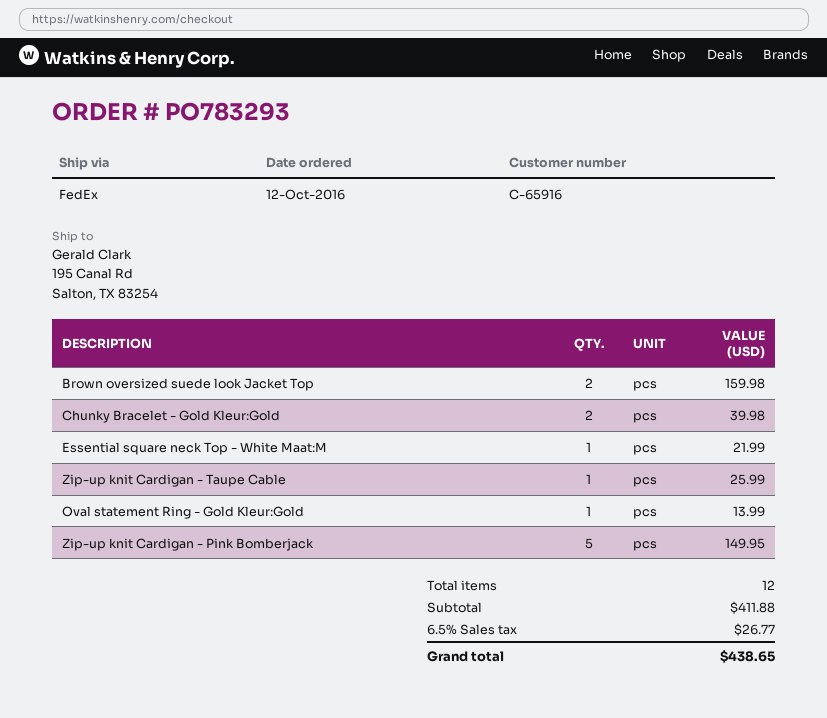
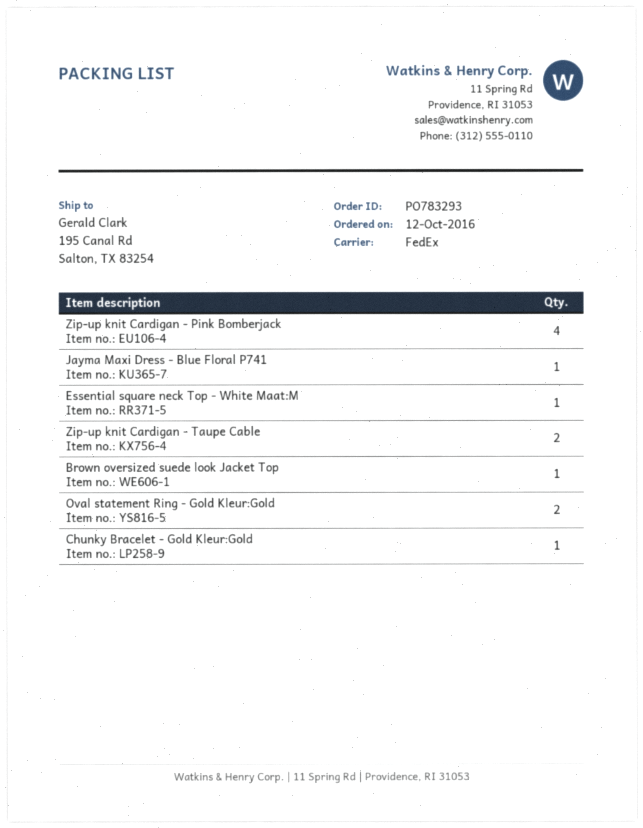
Brown oversized suede look Jacket Top: 2 -> 1
Chunky Bracelet - Gold Kleur:Gold: 2 -> 1
Zip-up knit Cardigan - Taupe Cable: 1 -> 2
Oval statement Ring - Gold Kleur:Gold: 1 -> 2
Zip-up knit Cardigan - Pink Bomberjack: 5 -> 4
Jayma Maxi Dress - Blue Floral P741: none -> 1

